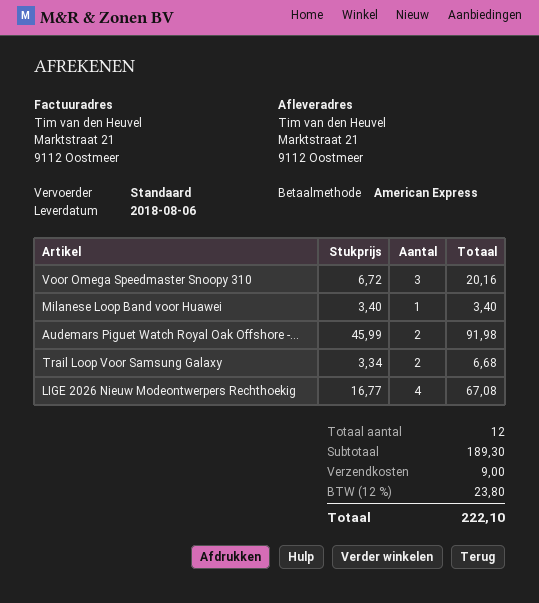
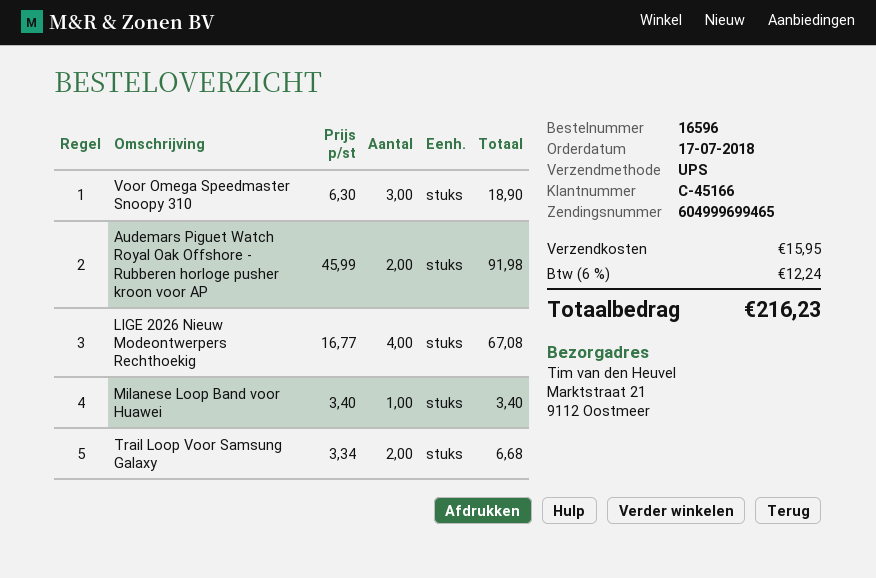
shipping method: standard -> UPS
Voor Omega Speedmaster Snoopy 310: 3 x 6.72 = 20.16 -> 3 x 6.30 = 18.90
shipping: 9.00 -> 15.95
tax: 12% = 23.80 -> 6% = 12.24
total: 222.10 -> 216.23

